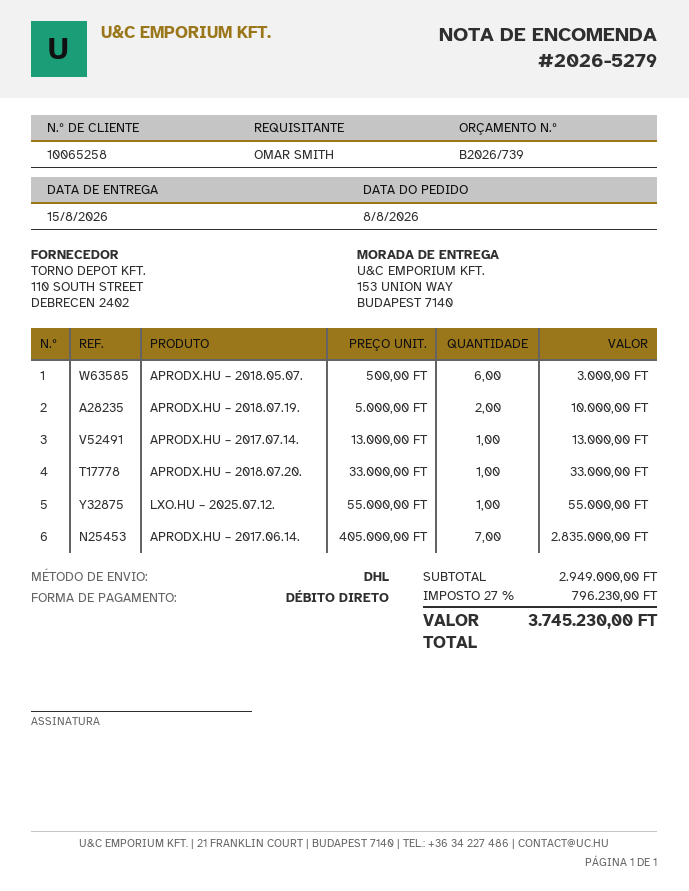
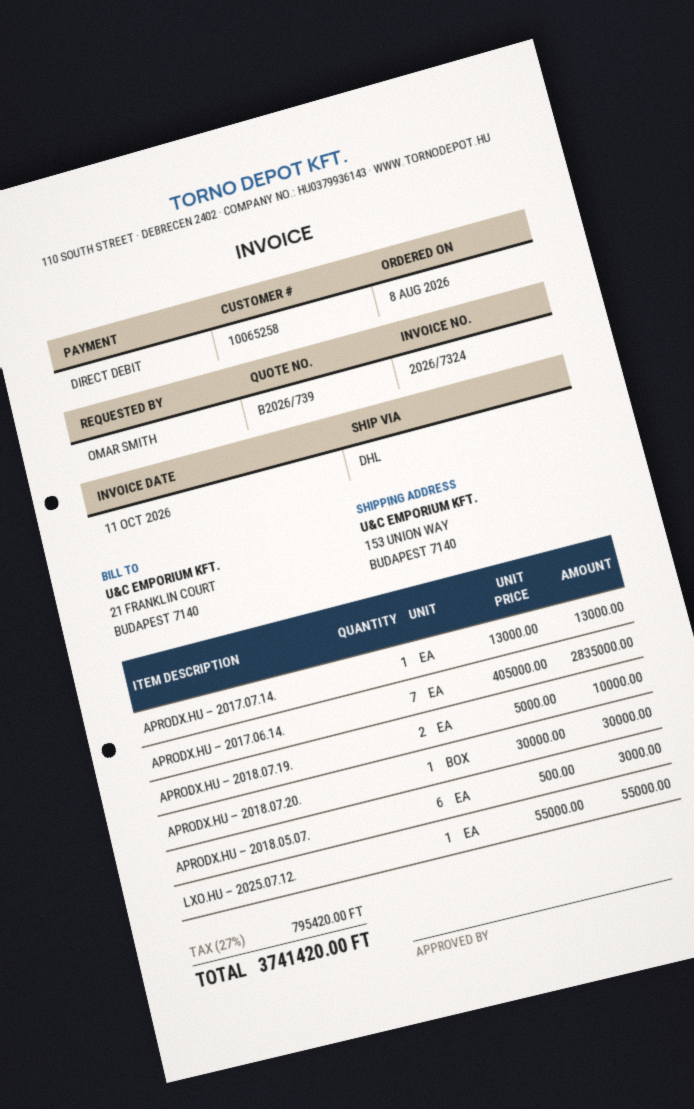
APRODX.HU – 2018.07.20.: 1 x 33000.00 = 33000.00 -> 1 x 30000.00 = 30000.00
tax: 27% = 796230.00 -> 27% = 795420.00
total: 3745230.00 -> 3741420.00

